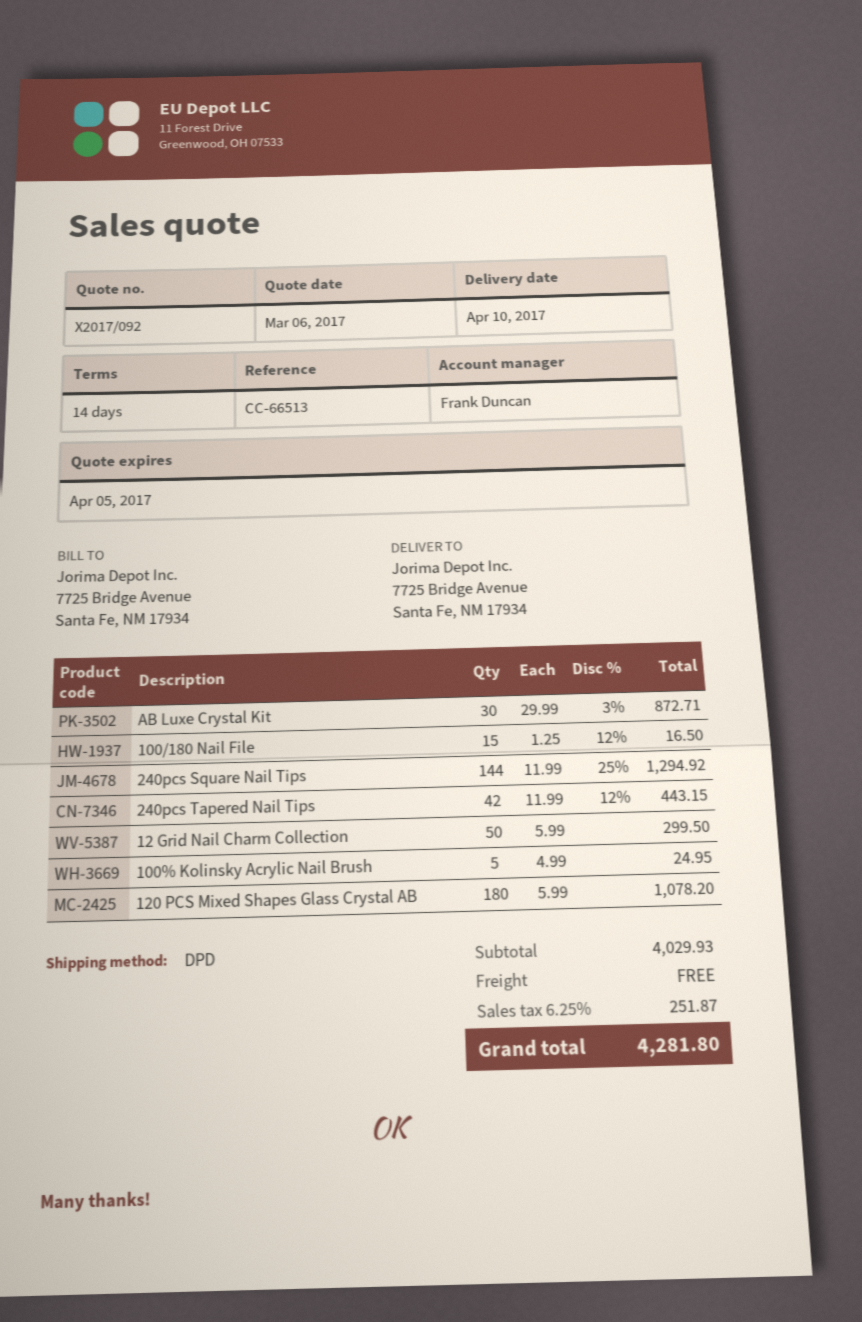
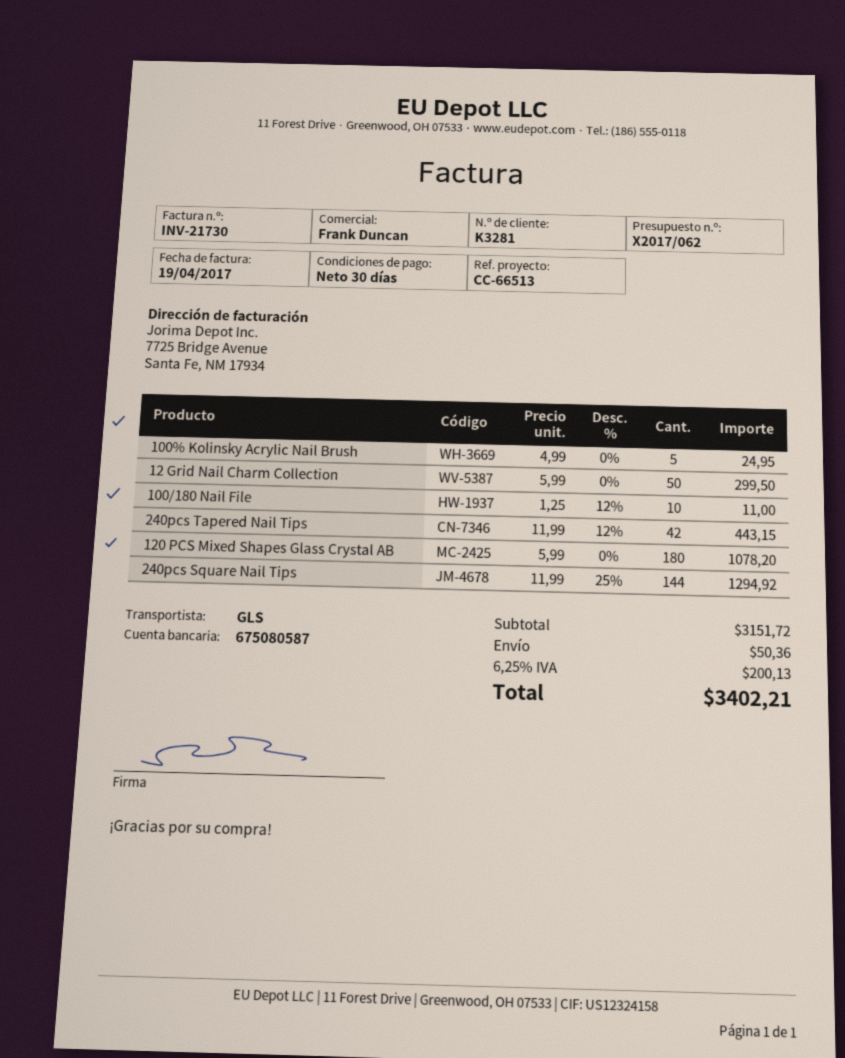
quote number: X2017/092 -> X2017/062
payment terms: 14 days -> 30 days
shipping method: DPD -> GLS
AB Luxe Crystal Kit: 30 x 29.99 - 3% = 872.71 -> none
100/180 Nail File: 15 x 1.25 - 12% = 16.50 -> 10 x 1.25 - 12% = 11.00
subtotal: 4029.93 -> 3151.72
shipping: 0.00 -> 50.36
tax: 6.25% = 251.87 -> 6.25% = 200.13
total: 4281.80 -> 3402.21

